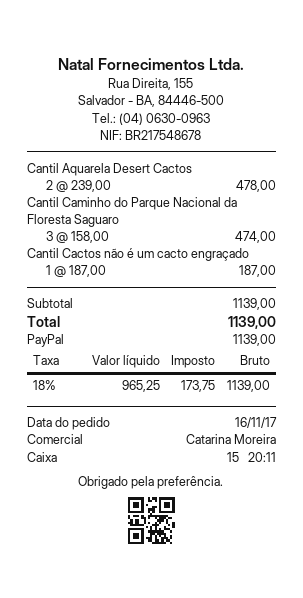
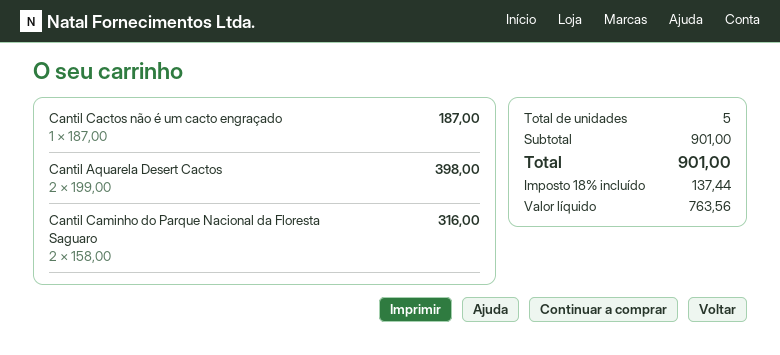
Cantil Aquarela Desert Cactos: 2 x 239.00 = 478.00 -> 2 x 199.00 = 398.00
Cantil Caminho do Parque Nacional da Floresta Saguaro: 3 x 158.00 = 474.00 -> 2 x 158.00 = 316.00
subtotal: 1139.00 -> 901.00
net: 965.25 -> 763.56
tax: 18% = 173.75 -> 18% = 137.44
total: 1139.00 -> 901.00

